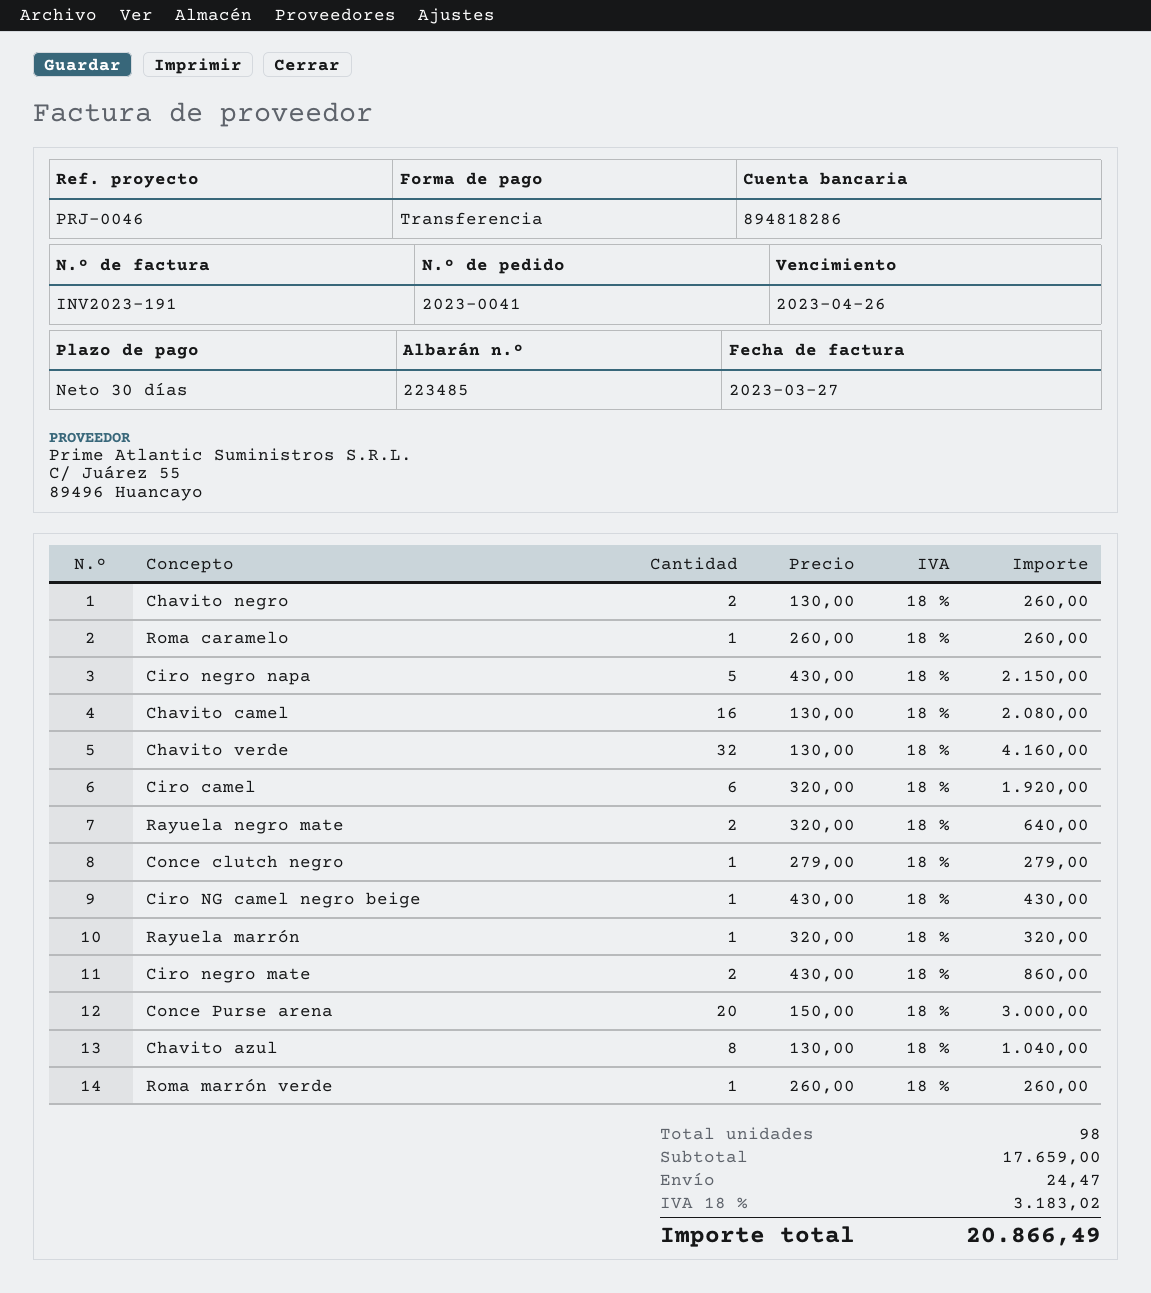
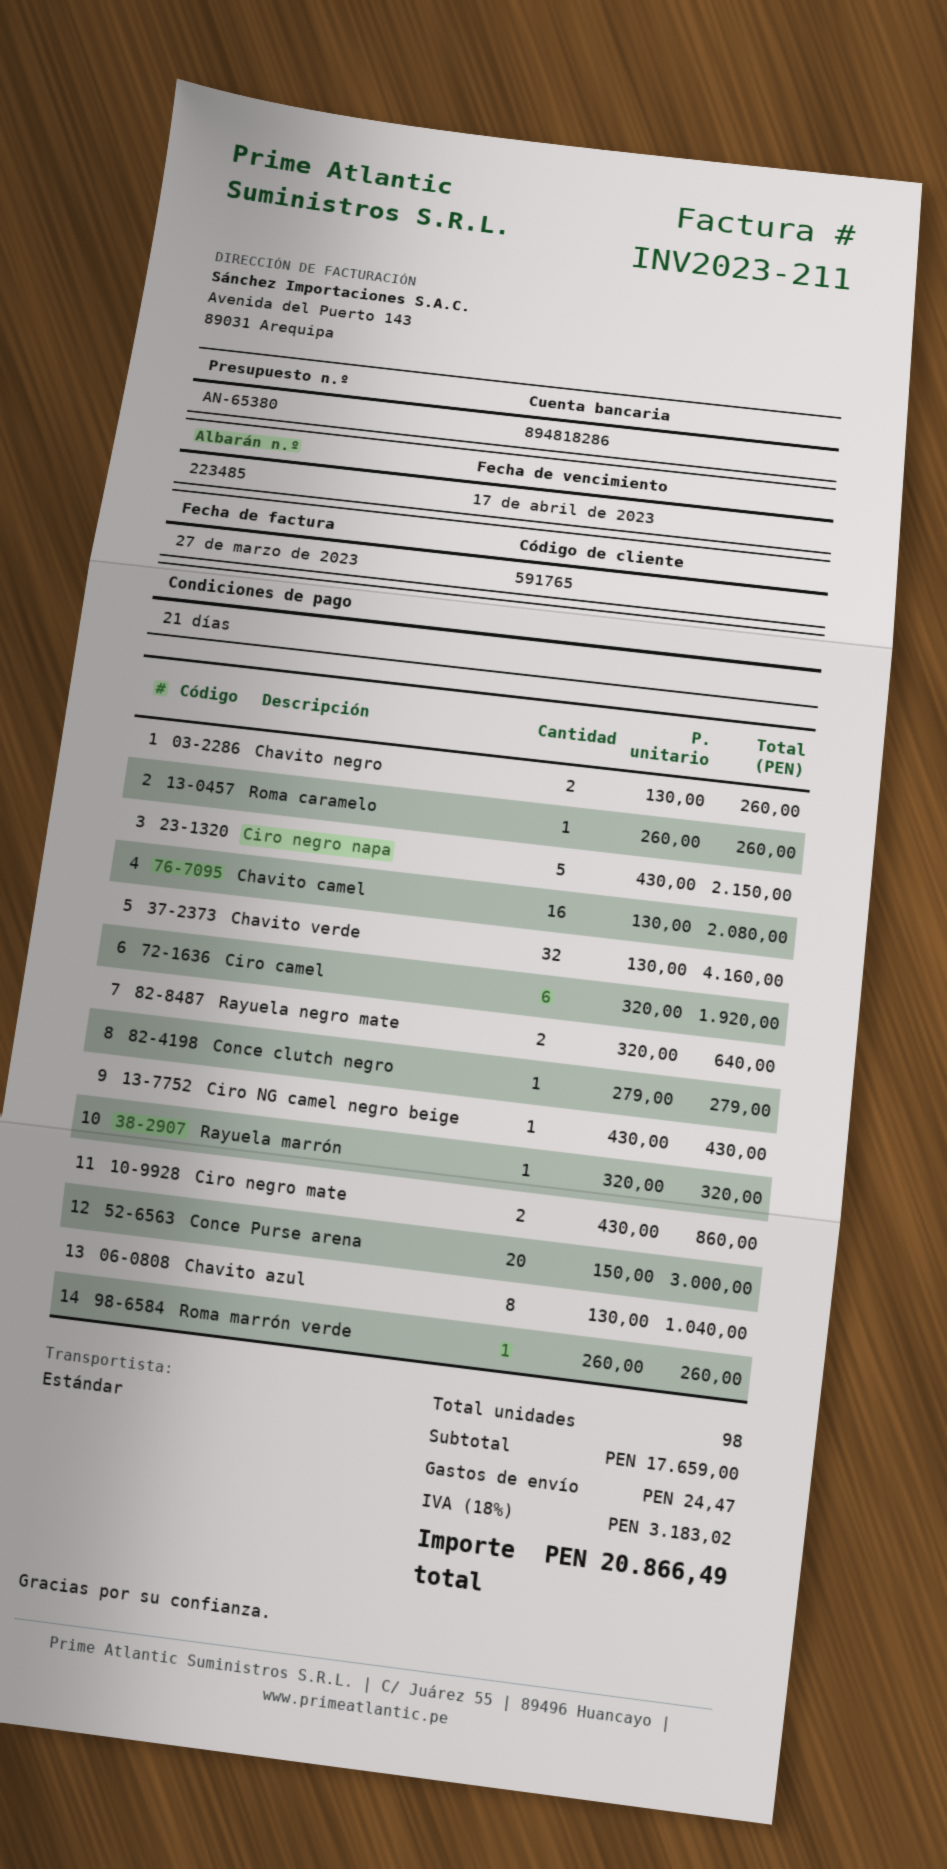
invoice number: INV2023-191 -> INV2023-211
payment terms: 30 days -> 21 days
due date: 2023-04-26 -> 2023-04-17

